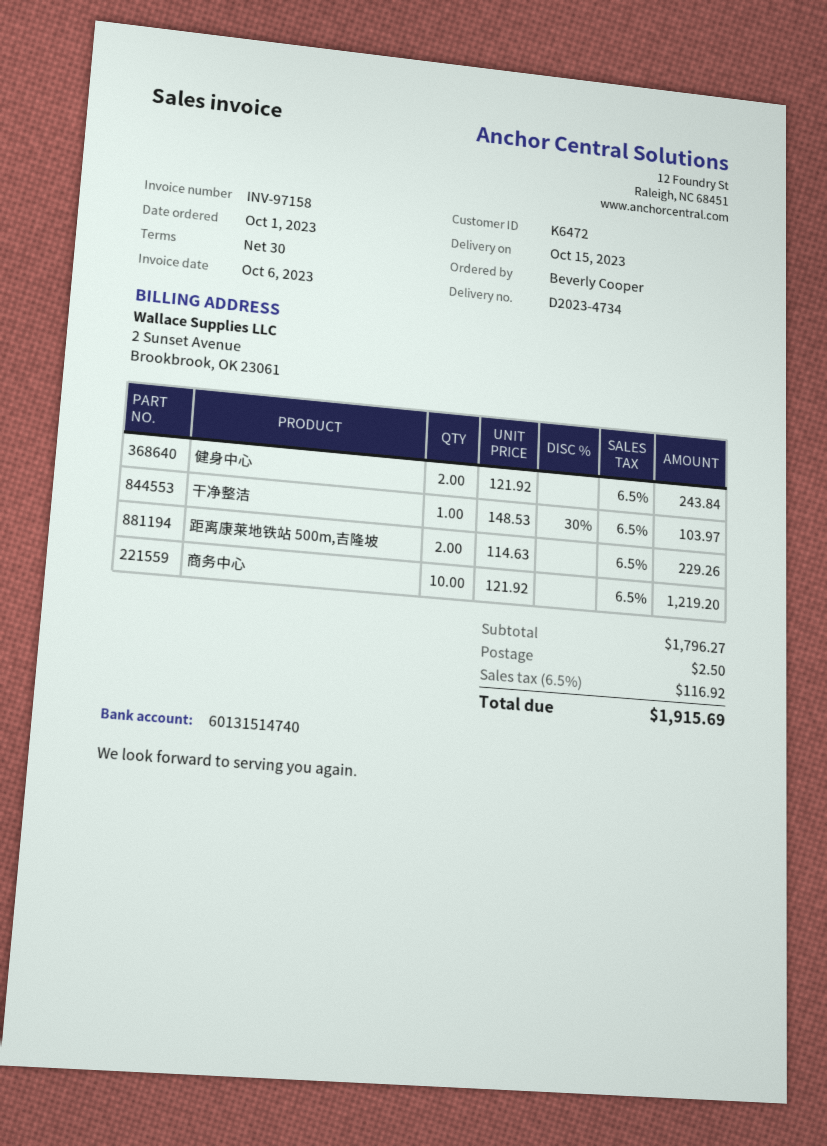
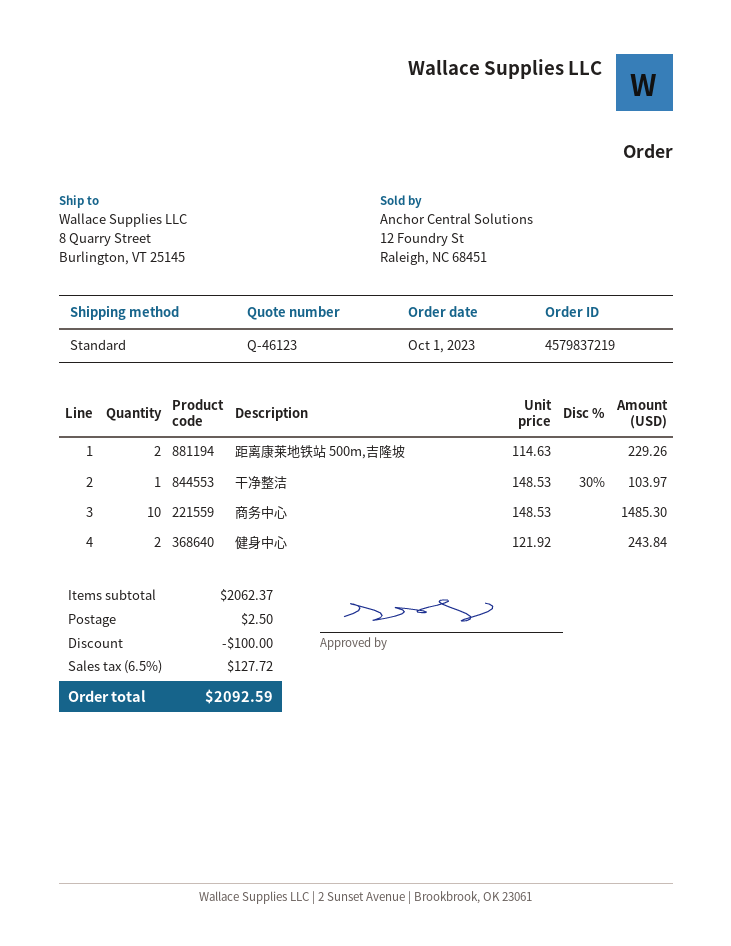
商务中心: 10 x 121.92 = 1219.20 -> 10 x 148.53 = 1485.30
subtotal: 1796.27 -> 2062.37
discount: none -> 100.00
tax: 6.5% = 116.92 -> 6.5% = 127.72
total: 1915.69 -> 2092.59

